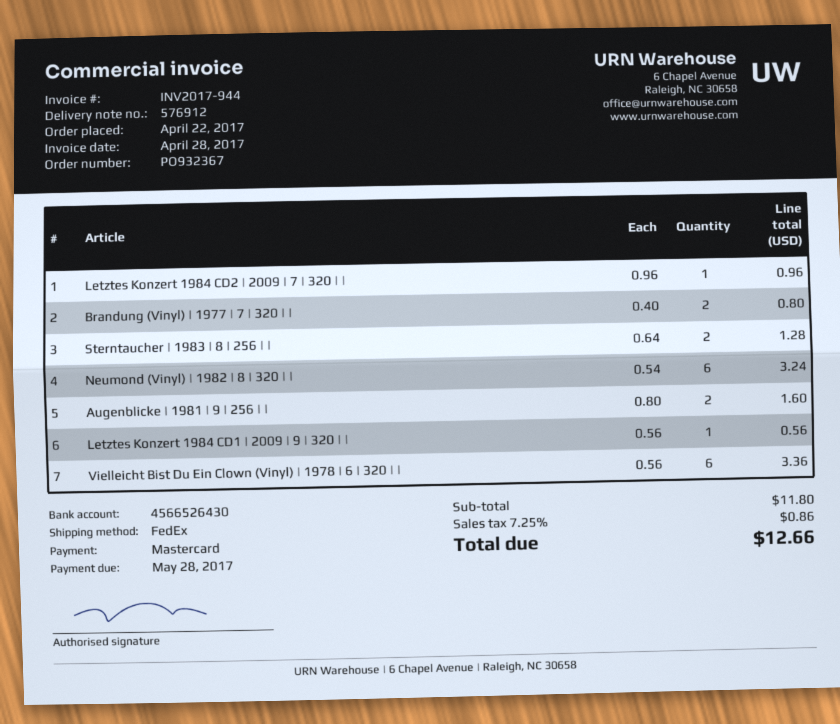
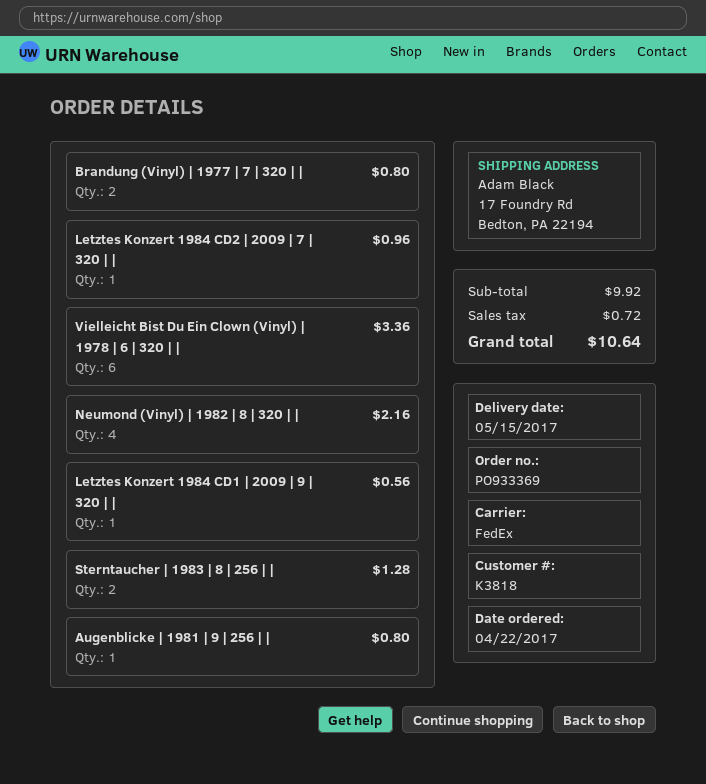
order number: PO932367 -> PO933369
Neumond (Vinyl) | 1982 | 8 | 320 | |: 6 for 3.24 -> 4 for 2.16
Augenblicke | 1981 | 9 | 256 | |: 2 for 1.60 -> 1 for 0.80
subtotal: 11.80 -> 9.92
tax: 0.86 -> 0.72
total: 12.66 -> 10.64

